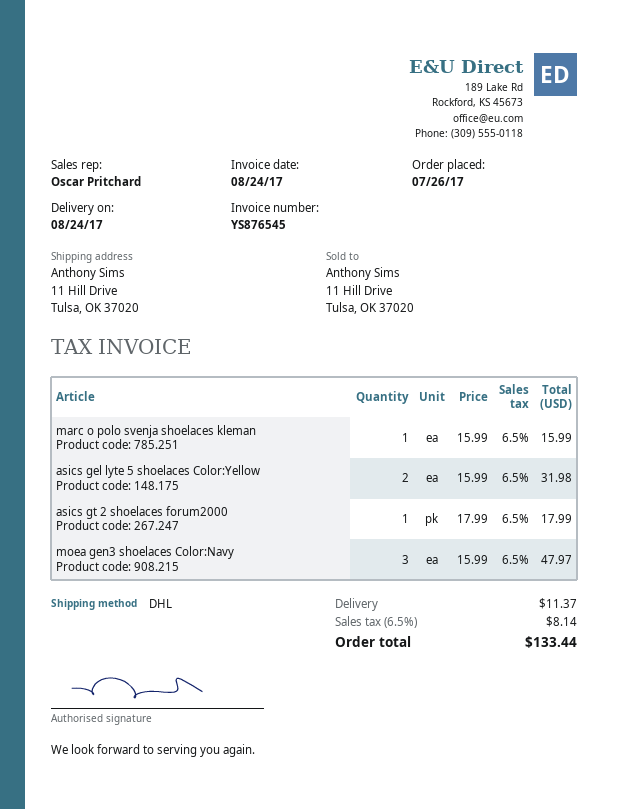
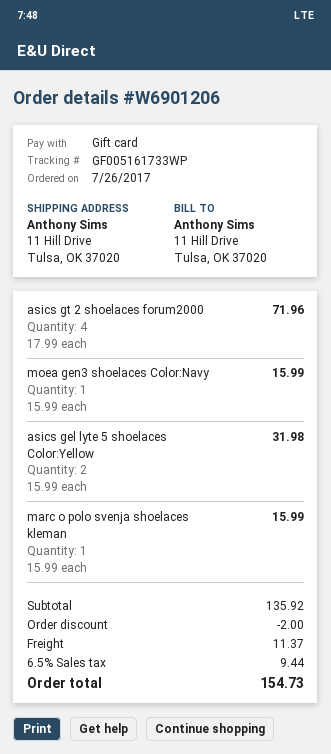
asics gt 2 shoelaces forum2000: 1 x 17.99 = 17.99 -> 4 x 17.99 = 71.96
moea gen3 shoelaces Color:Navy: 3 x 15.99 = 47.97 -> 1 x 15.99 = 15.99
discount: none -> 2.00
tax: 6.5% = 8.14 -> 6.5% = 9.44
total: 133.44 -> 154.73

